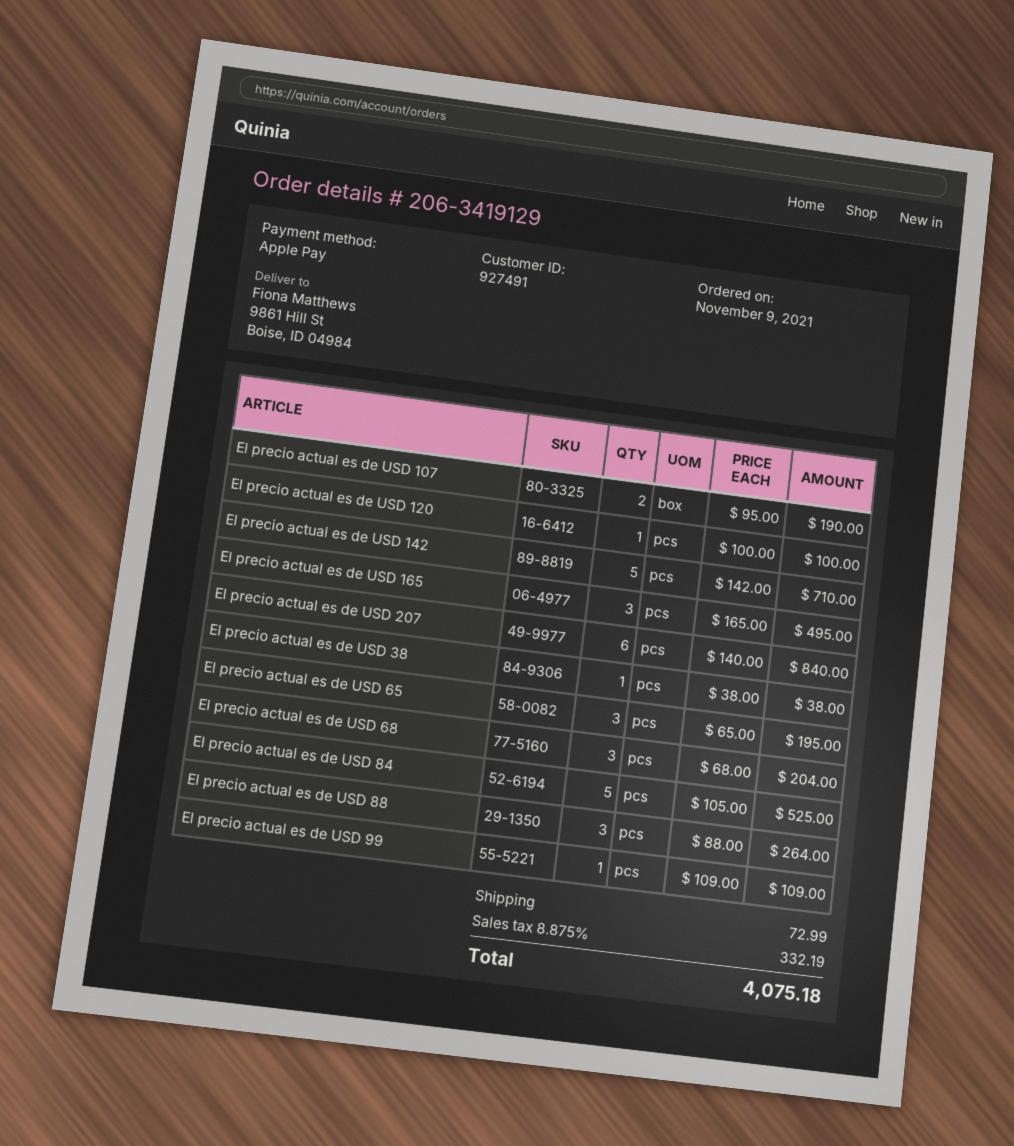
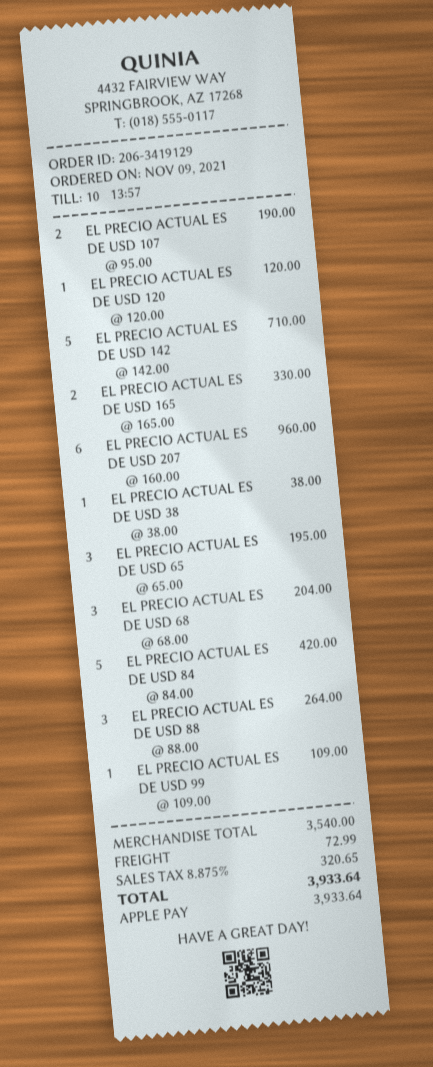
El precio actual es de USD 120: 1 x 100.00 = 100.00 -> 1 x 120.00 = 120.00
El precio actual es de USD 165: 3 x 165.00 = 495.00 -> 2 x 165.00 = 330.00
El precio actual es de USD 207: 6 x 140.00 = 840.00 -> 6 x 160.00 = 960.00
El precio actual es de USD 84: 5 x 105.00 = 525.00 -> 5 x 84.00 = 420.00
tax: 8.875% = 332.19 -> 8.875% = 320.65
total: 4075.18 -> 3933.64

